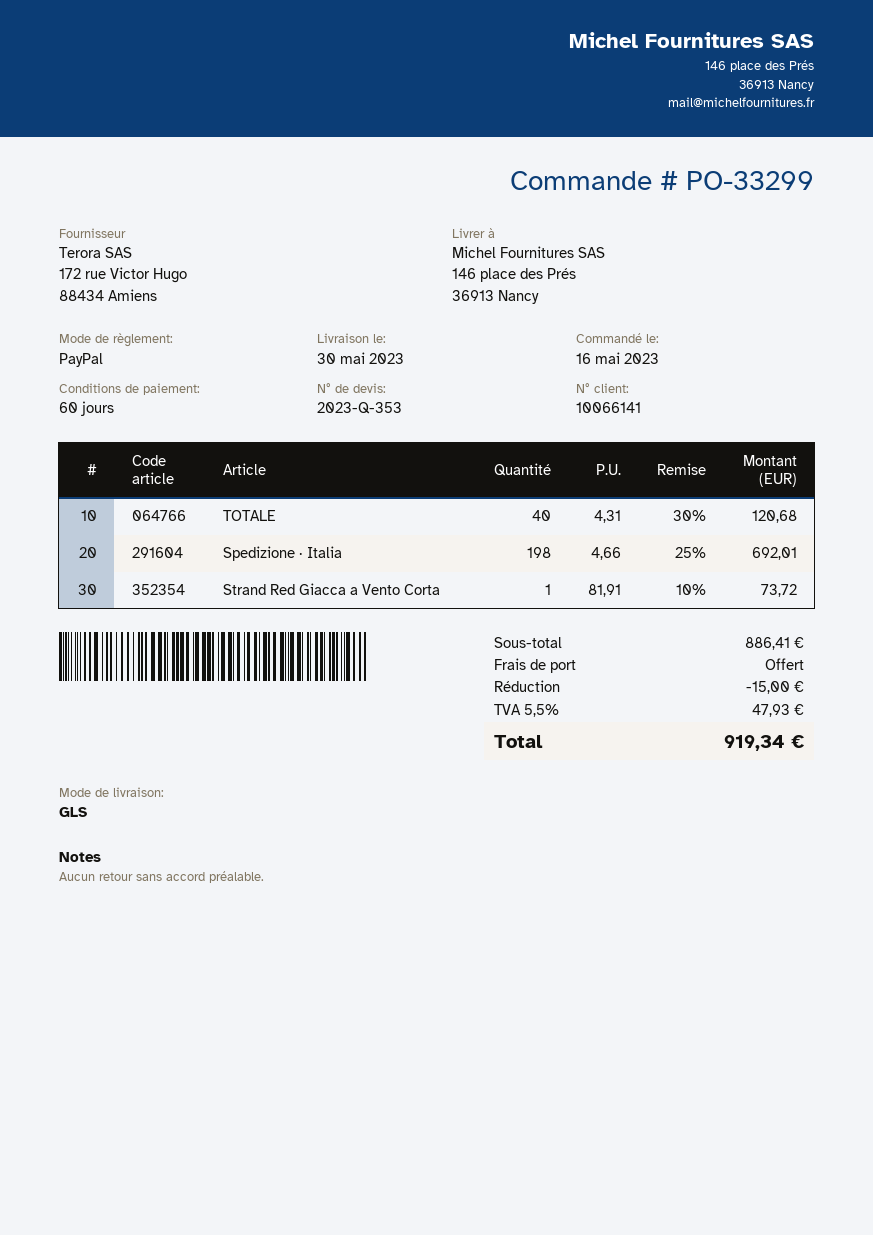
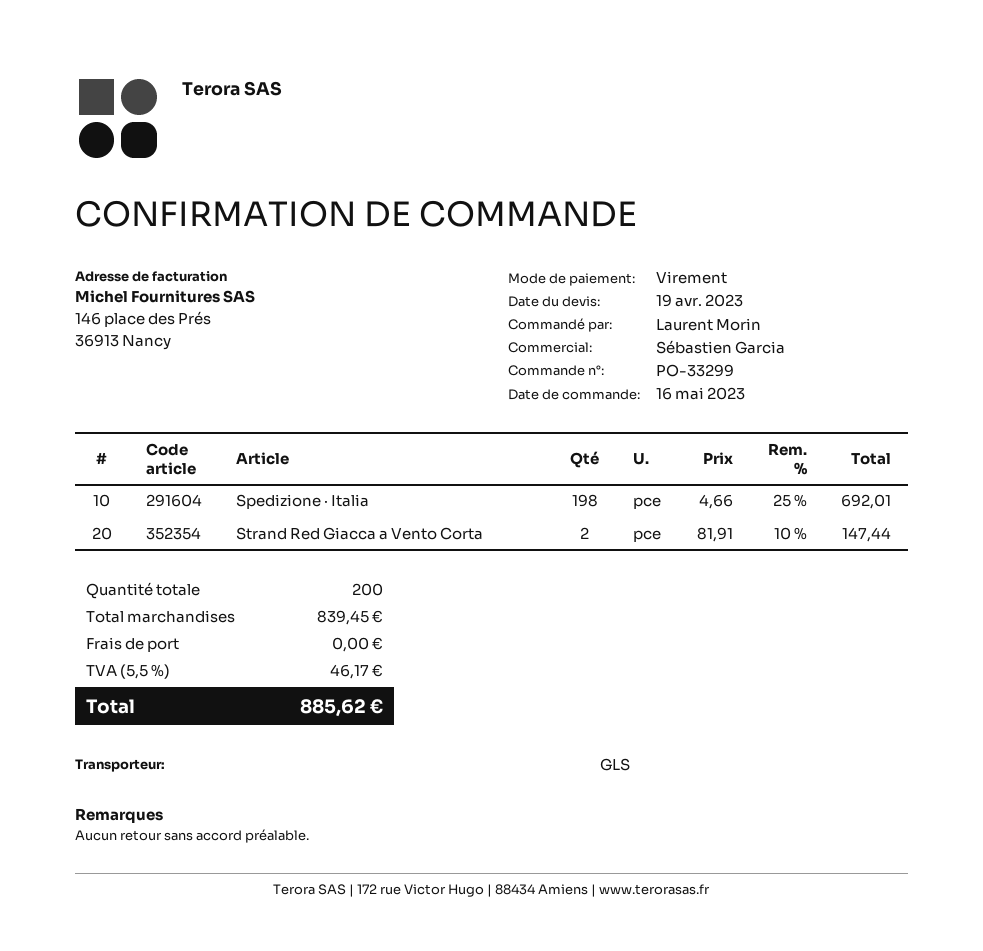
payment method: PayPal -> bank transfer
TOTALE: 40 x 4.31 - 30% = 120.68 -> none
Strand Red Giacca a Vento Corta: 1 x 81.91 - 10% = 73.72 -> 2 x 81.91 - 10% = 147.44
subtotal: 886.41 -> 839.45
discount: 15.00 -> none
tax: 5.5% = 47.93 -> 5.5% = 46.17
total: 919.34 -> 885.62

